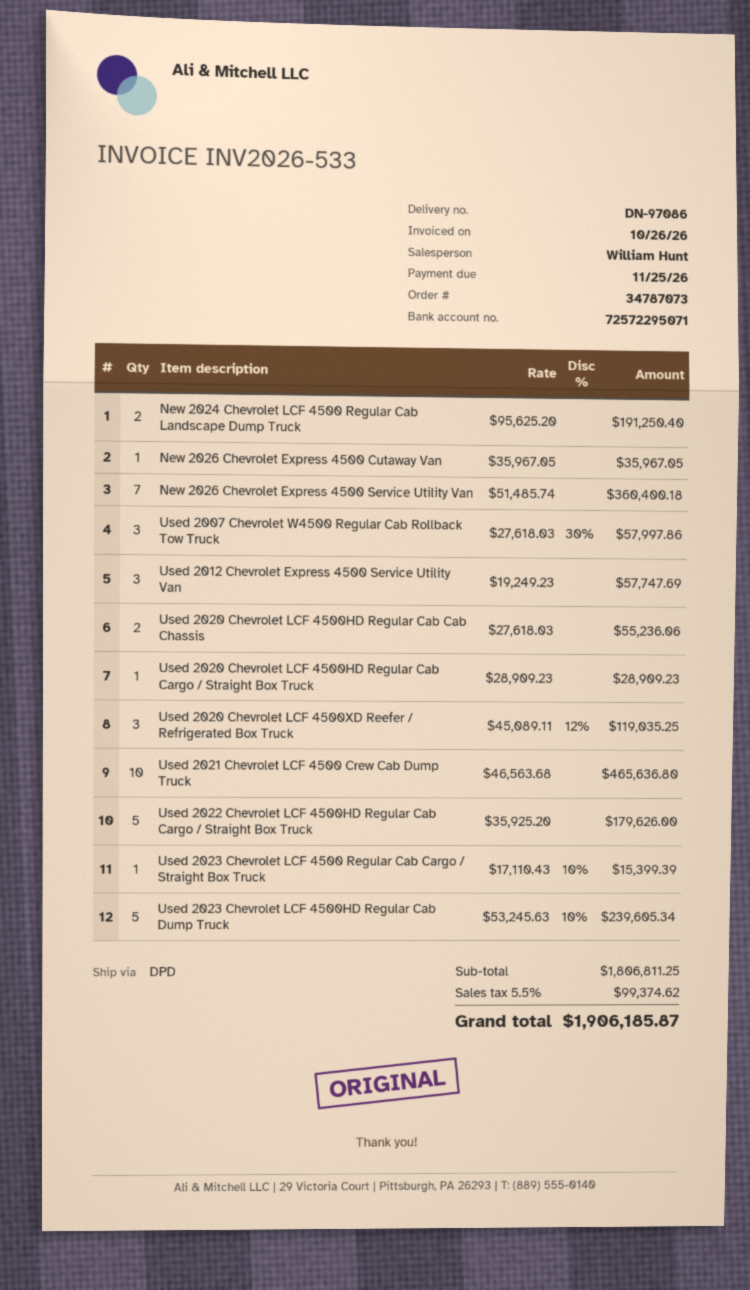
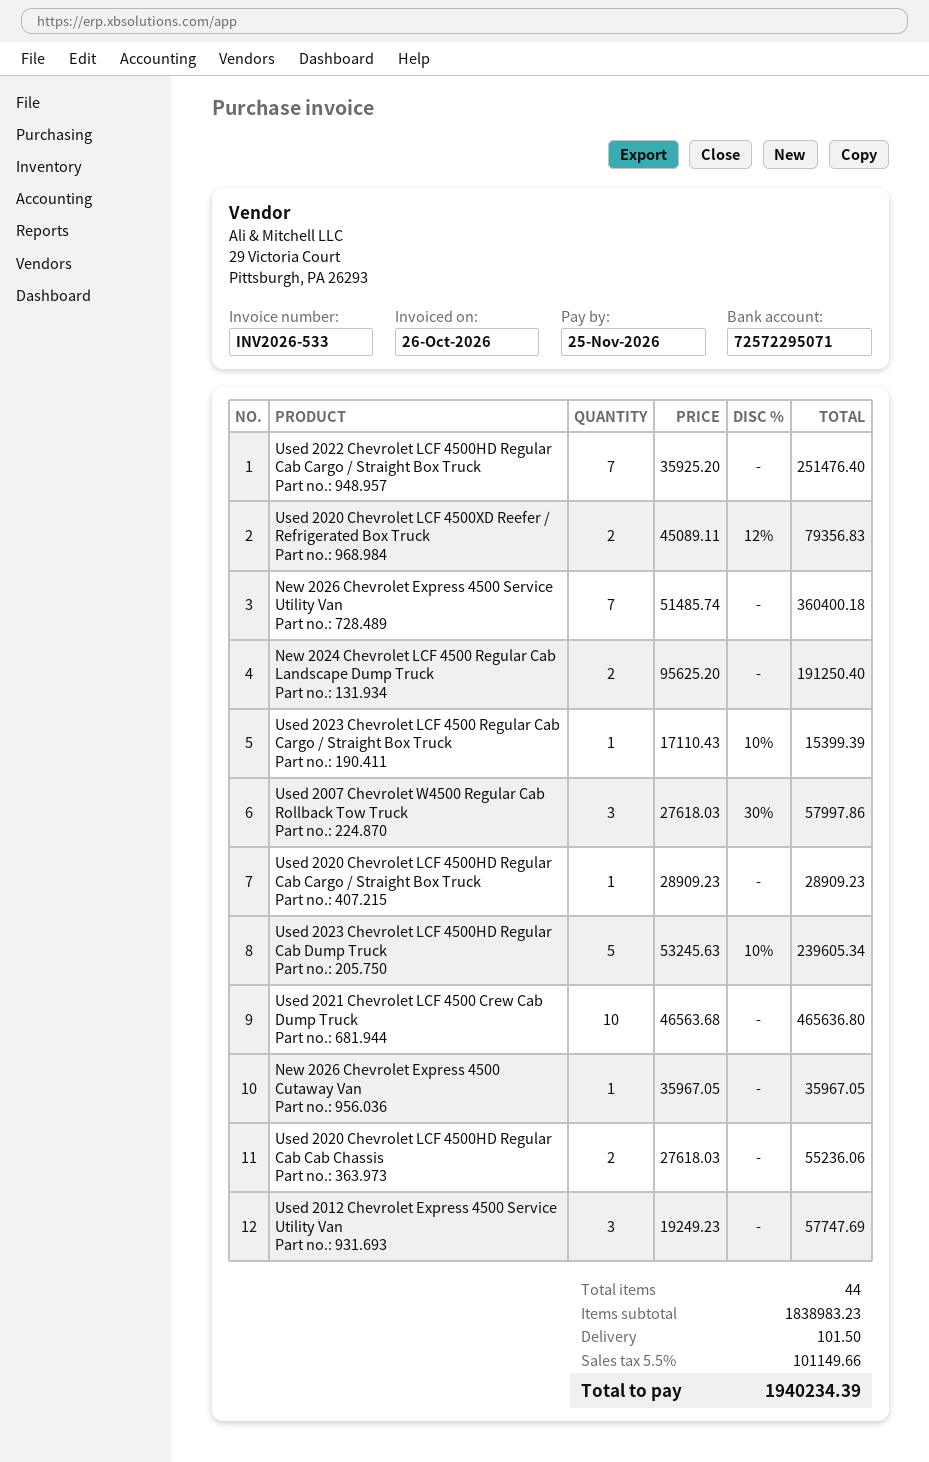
Used 2020 Chevrolet LCF 4500XD Reefer / Refrigerated Box Truck: 3 x 45089.11 - 12% = 119035.25 -> 2 x 45089.11 - 12% = 79356.83
Used 2022 Chevrolet LCF 4500HD Regular Cab Cargo / Straight Box Truck: 5 x 35925.20 = 179626.00 -> 7 x 35925.20 = 251476.40
subtotal: 1806811.25 -> 1838983.23
shipping: none -> 101.50
tax: 5.5% = 99374.62 -> 5.5% = 101149.66
total: 1906185.87 -> 1940234.39

